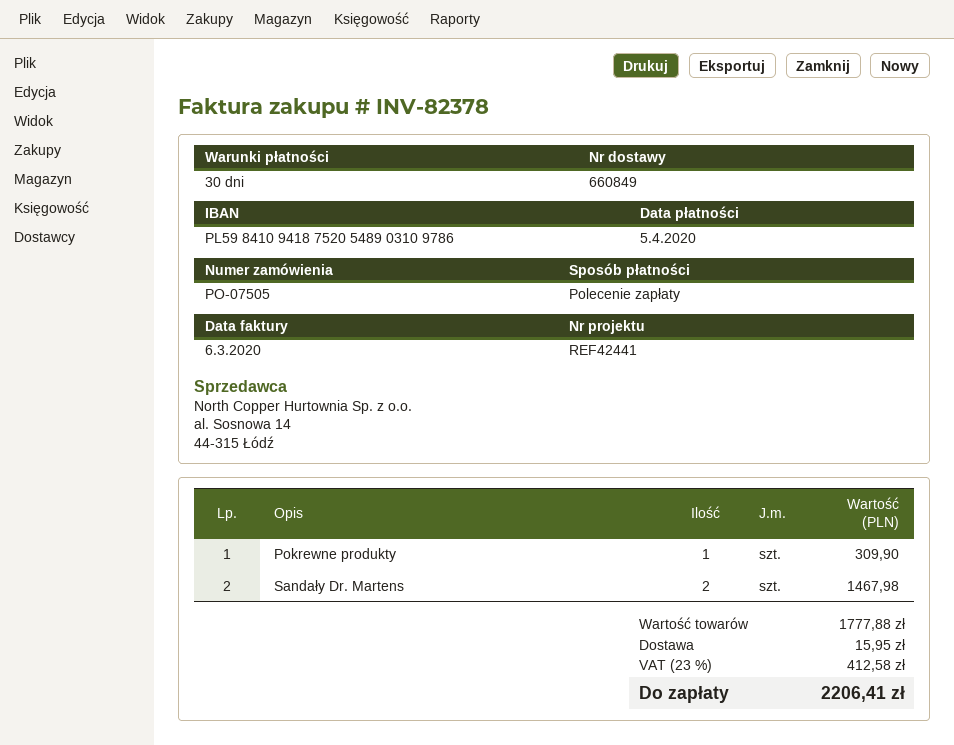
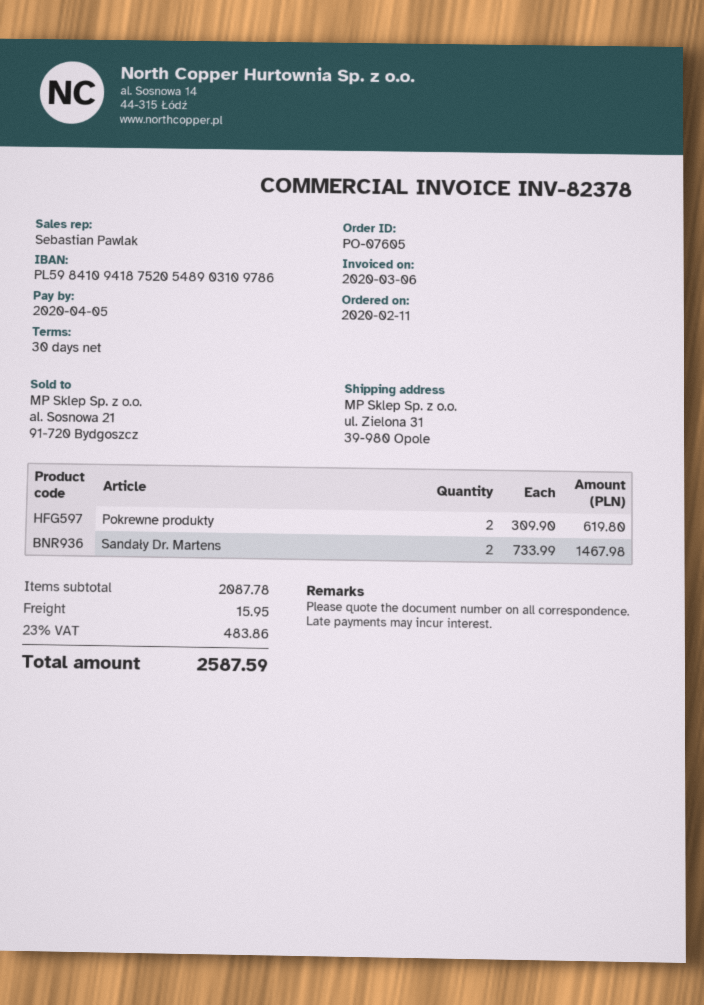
order number: PO-07505 -> PO-07605
Pokrewne produkty: 1 for 309.90 -> 2 for 619.80
subtotal: 1777.88 -> 2087.78
tax: 23% = 412.58 -> 23% = 483.86
total: 2206.41 -> 2587.59

